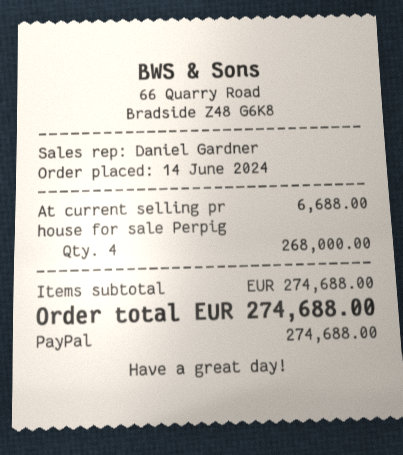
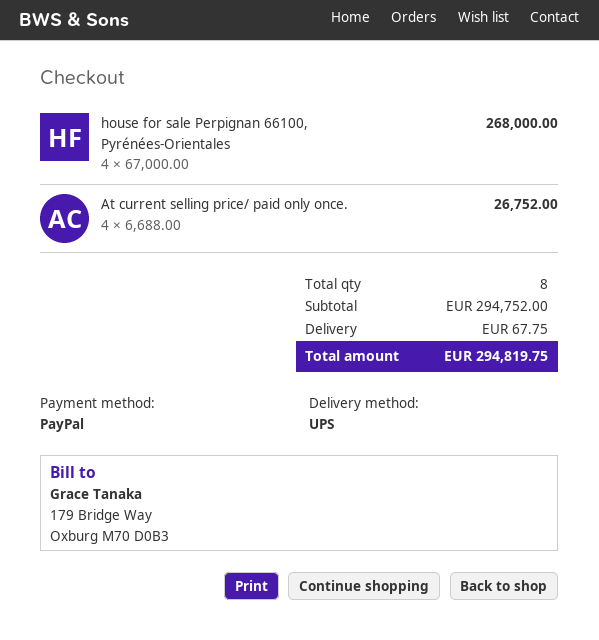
At current selling pr: 1 for 6688.00 -> 4 for 26752.00
subtotal: 274688.00 -> 294752.00
shipping: none -> 67.75
total: 274688.00 -> 294819.75

